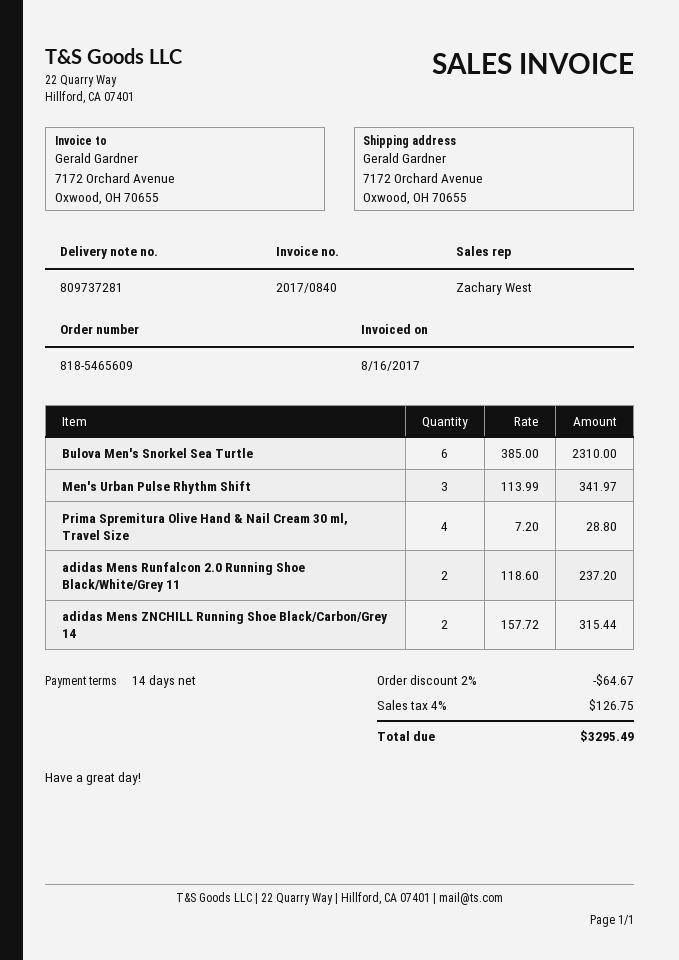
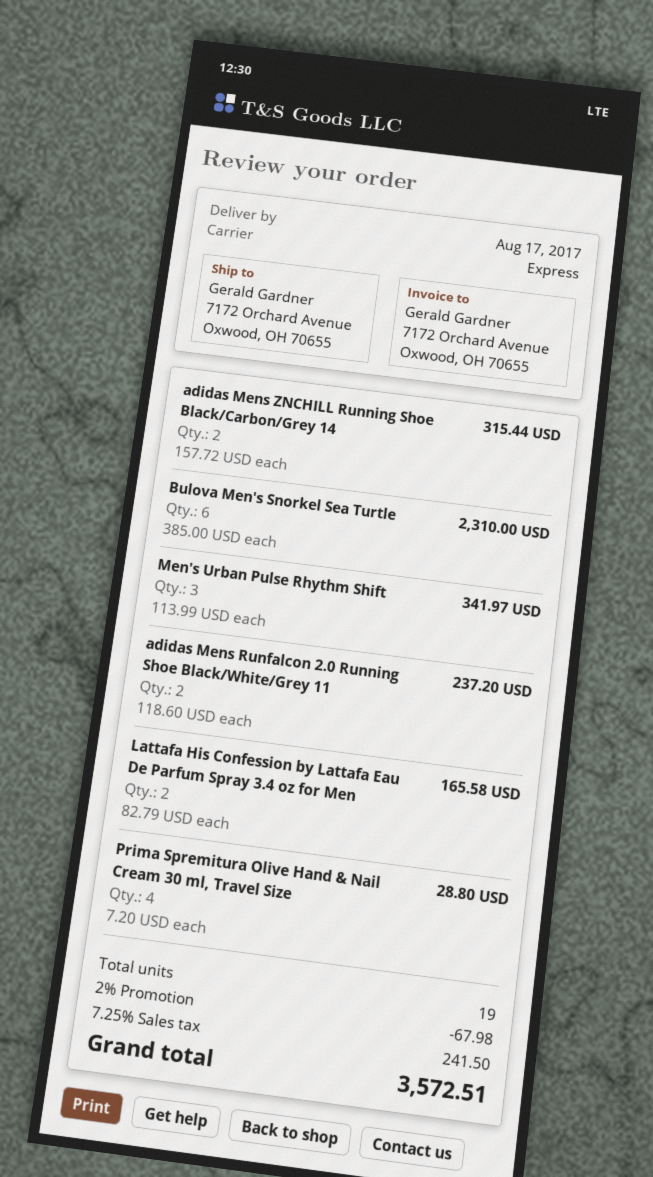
Lattafa His Confession by Lattafa Eau De Parfum Spray 3.4 oz for Men: none -> 2 x 82.79 = 165.58
discount: 2% = 64.67 -> 2% = 67.98
tax: 4% = 126.75 -> 7.25% = 241.50
total: 3295.49 -> 3572.51

